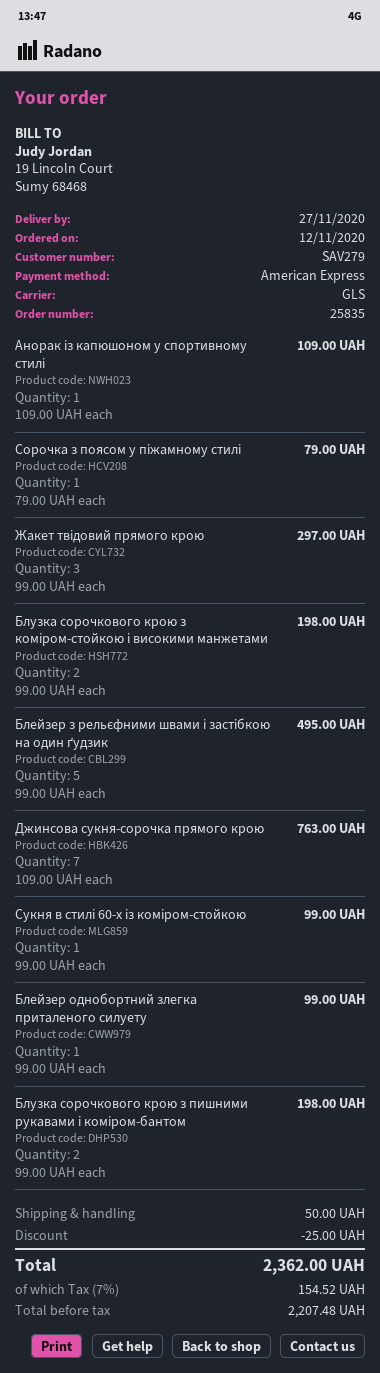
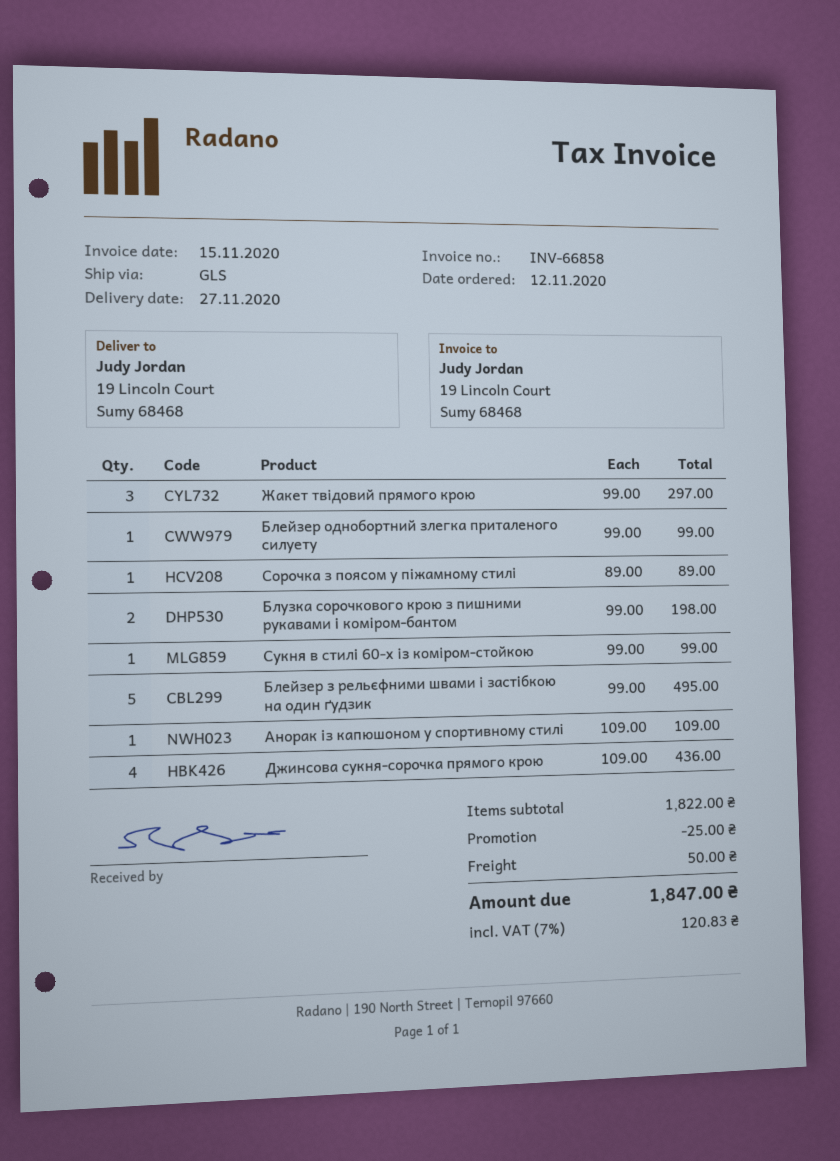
Сорочка з поясом у піжамному стилі: 1 x 79.00 = 79.00 -> 1 x 89.00 = 89.00
Блузка сорочкового крою з коміром-стойкою і високими манжетами: 2 x 99.00 = 198.00 -> none
Джинсова сукня-сорочка прямого крою: 7 x 109.00 = 763.00 -> 4 x 109.00 = 436.00
tax: 7% = 154.52 -> 7% = 120.83
total: 2362.00 -> 1847.00

